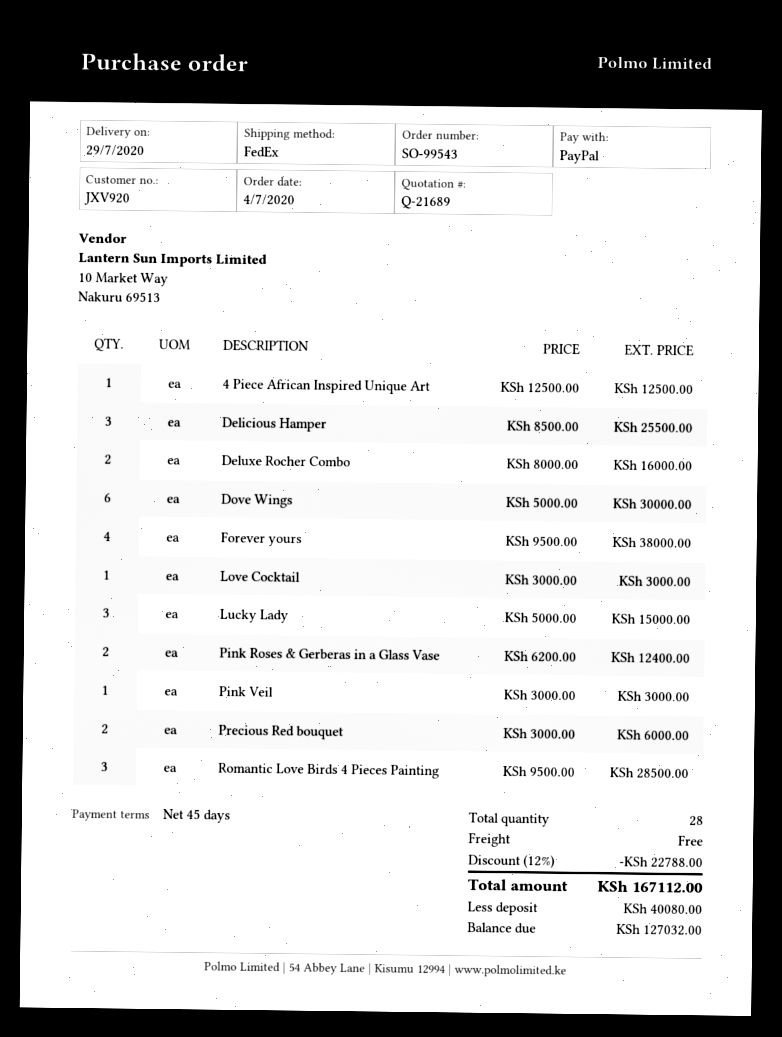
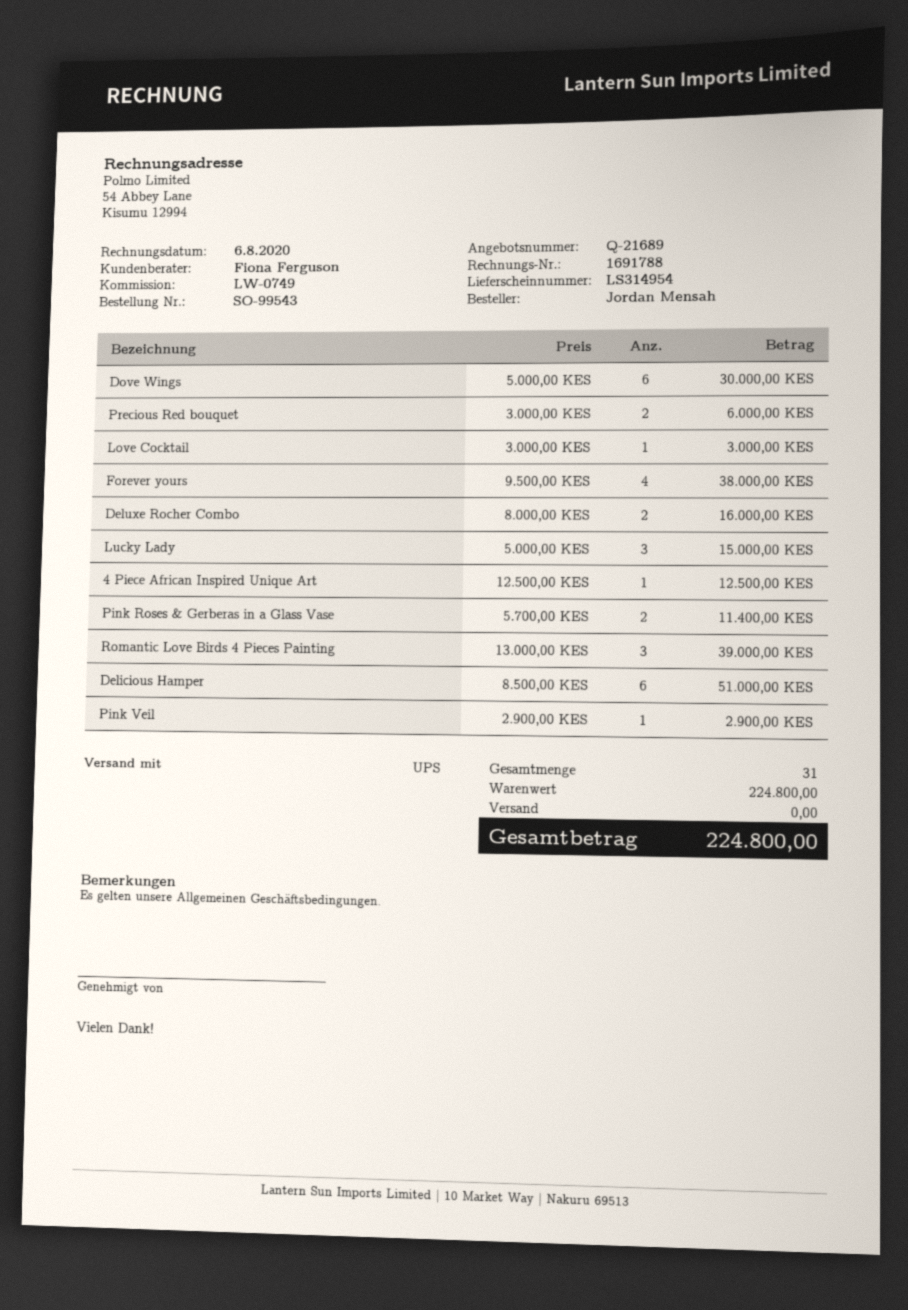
shipping method: FedEx -> UPS
Delicious Hamper: 3 x 8500.00 = 25500.00 -> 6 x 8500.00 = 51000.00
Pink Roses & Gerberas in a Glass Vase: 2 x 6200.00 = 12400.00 -> 2 x 5700.00 = 11400.00
Pink Veil: 1 x 3000.00 = 3000.00 -> 1 x 2900.00 = 2900.00
Romantic Love Birds 4 Pieces Painting: 3 x 9500.00 = 28500.00 -> 3 x 13000.00 = 39000.00
total quantity: 28 -> 31
discount: 12% = 22788.00 -> none
total: 167112.00 -> 224800.00

